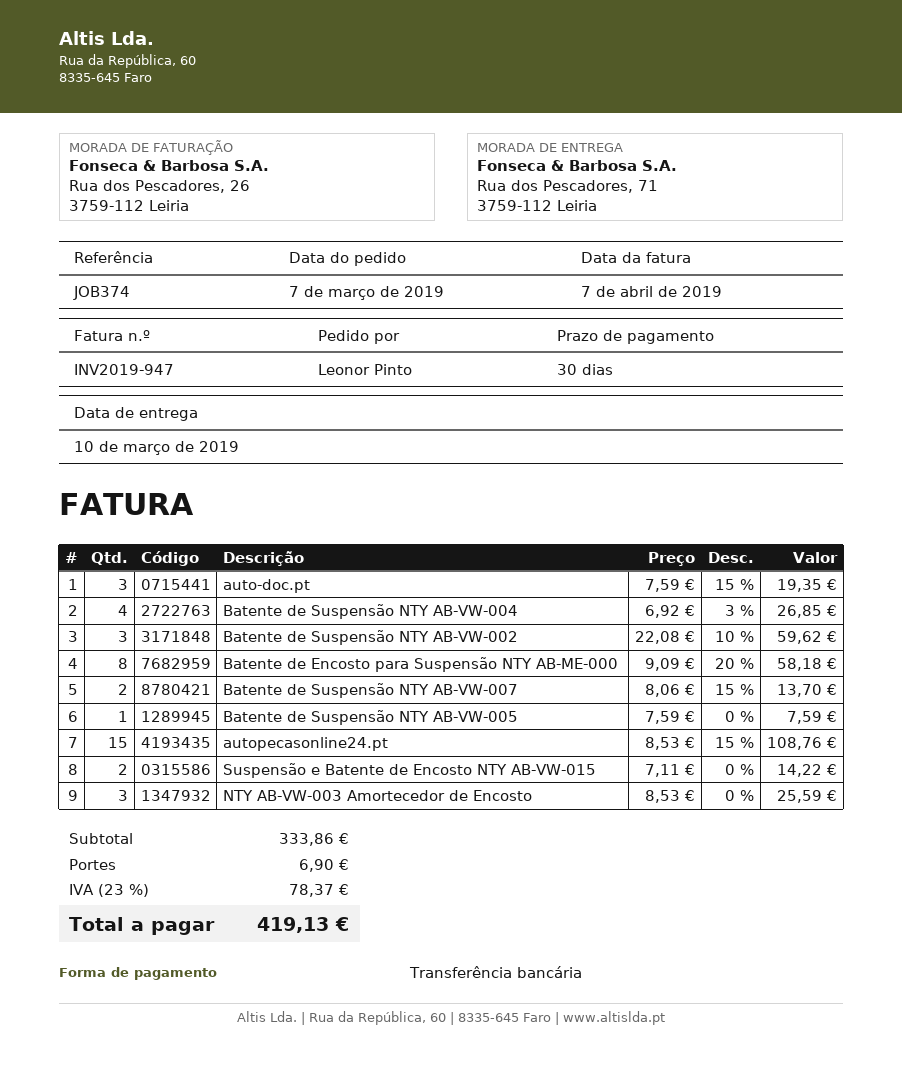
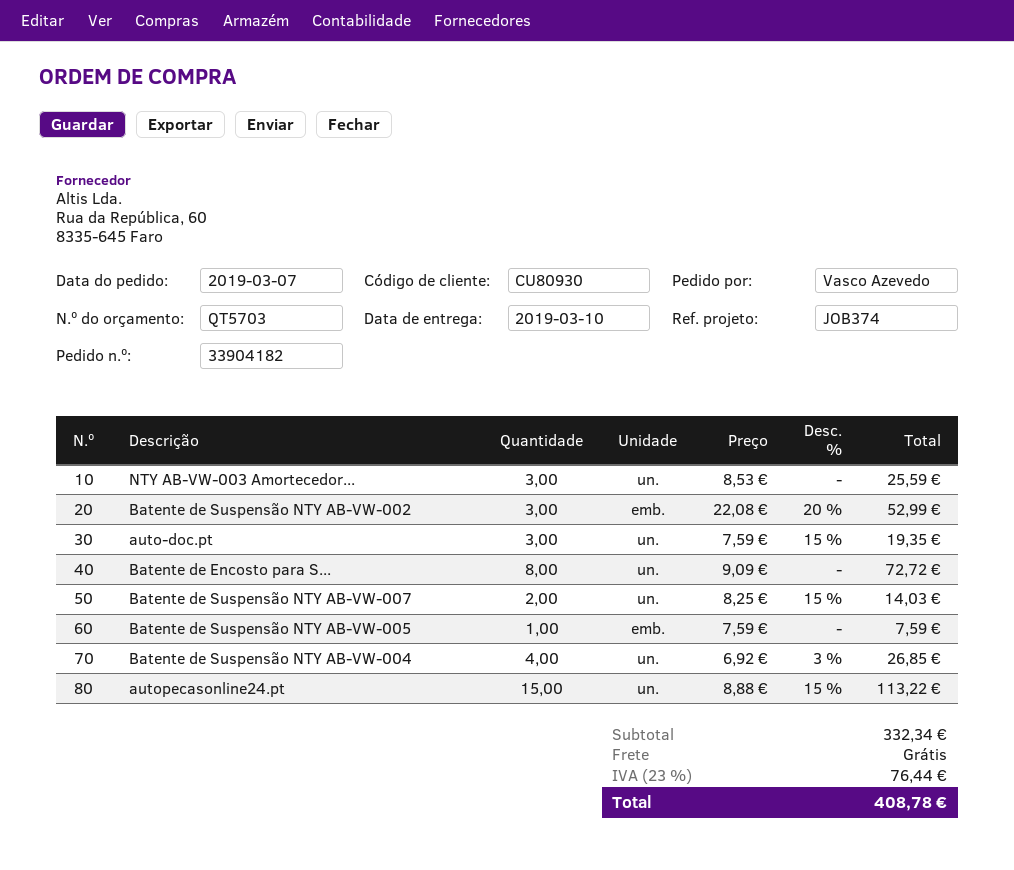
ordered by: Leonor Pinto -> Vasco Azevedo
Batente de Suspensão NTY AB-VW-002: 3 x 22.08 - 10% = 59.62 -> 3 x 22.08 - 20% = 52.99
Batente de Encosto para Suspensão NTY AB-ME-000: 8 x 9.09 - 20% = 58.18 -> 8 x 9.09 = 72.72
Batente de Suspensão NTY AB-VW-007: 2 x 8.06 - 15% = 13.70 -> 2 x 8.25 - 15% = 14.03
autopecasonline24.pt: 15 x 8.53 - 15% = 108.76 -> 15 x 8.88 - 15% = 113.22
Suspensão e Batente de Encosto NTY AB‑VW‑015: 2 x 7.11 = 14.22 -> none
subtotal: 333.86 -> 332.34
shipping: 6.90 -> 0.00
tax: 23% = 78.37 -> 23% = 76.44
total: 419.13 -> 408.78

